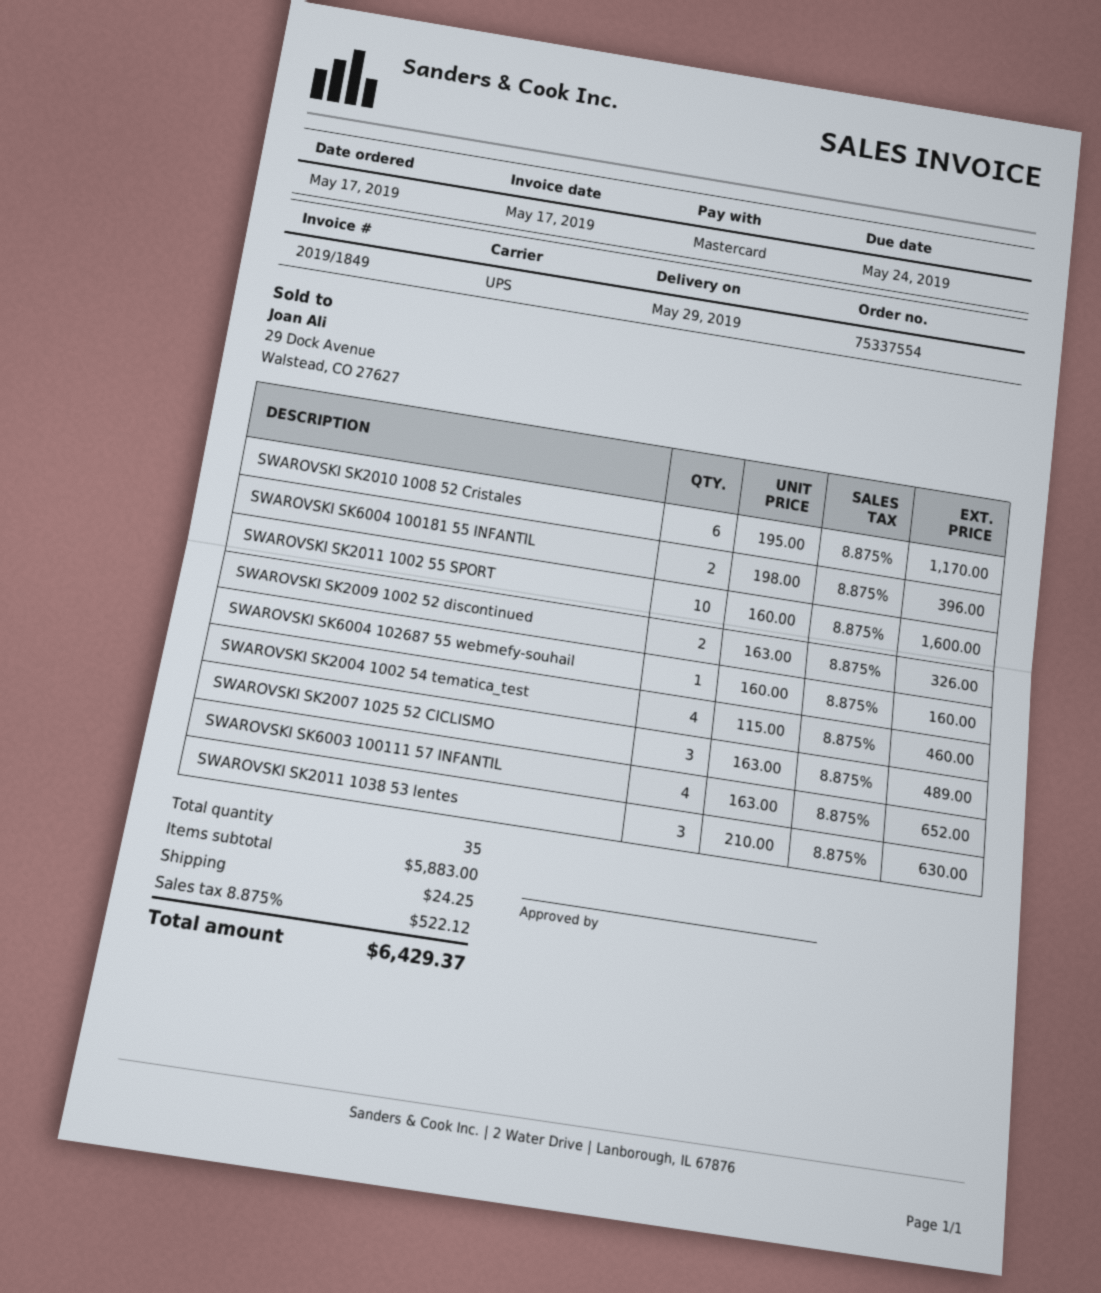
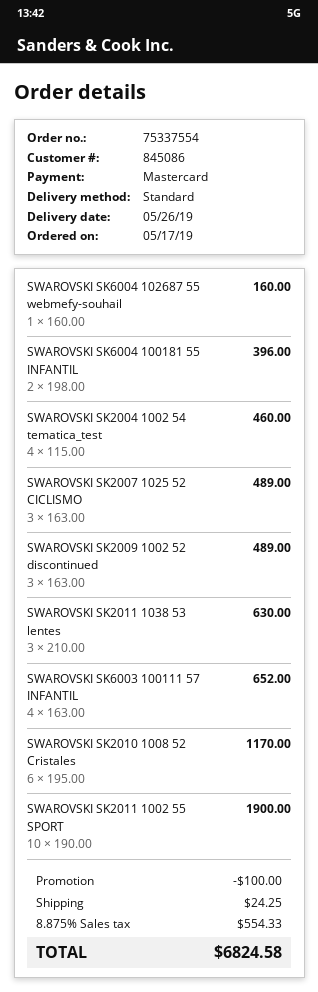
delivery date: 2019-05-29 -> 2019-05-26
shipping method: UPS -> standard
SWAROVSKI SK2011 1002 55 SPORT: 10 x 160.00 = 1600.00 -> 10 x 190.00 = 1900.00
SWAROVSKI SK2009 1002 52 discontinued: 2 x 163.00 = 326.00 -> 3 x 163.00 = 489.00
discount: none -> 100.00
tax: 8.875% = 522.12 -> 8.875% = 554.33
total: 6429.37 -> 6824.58

